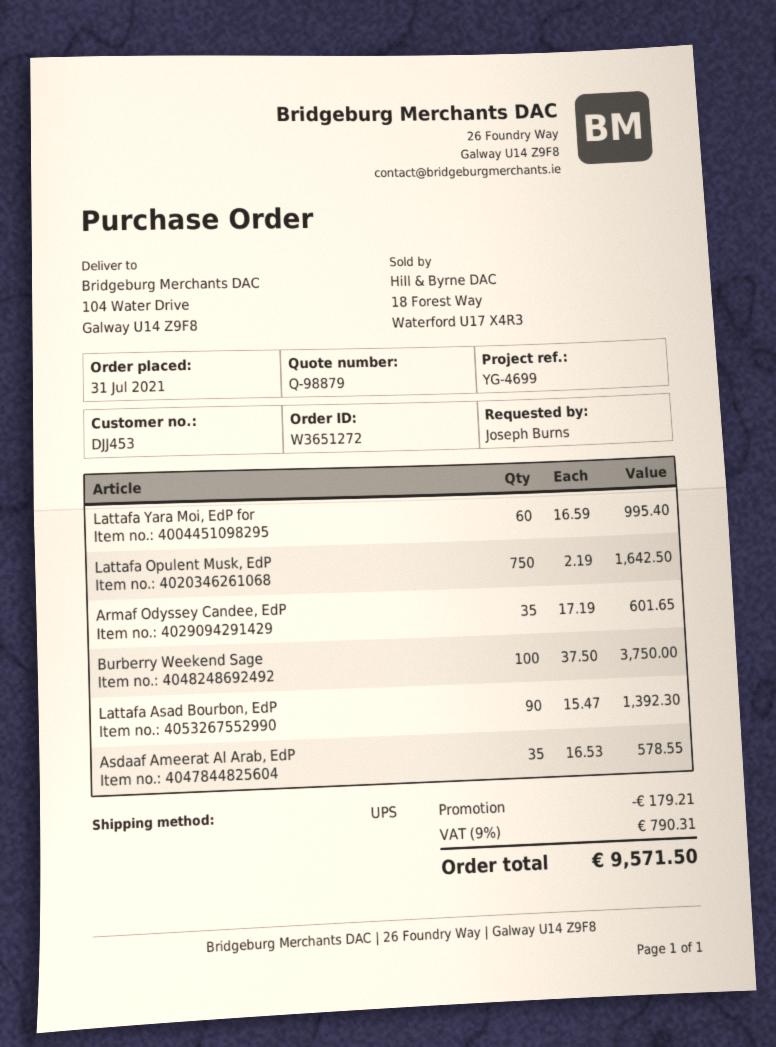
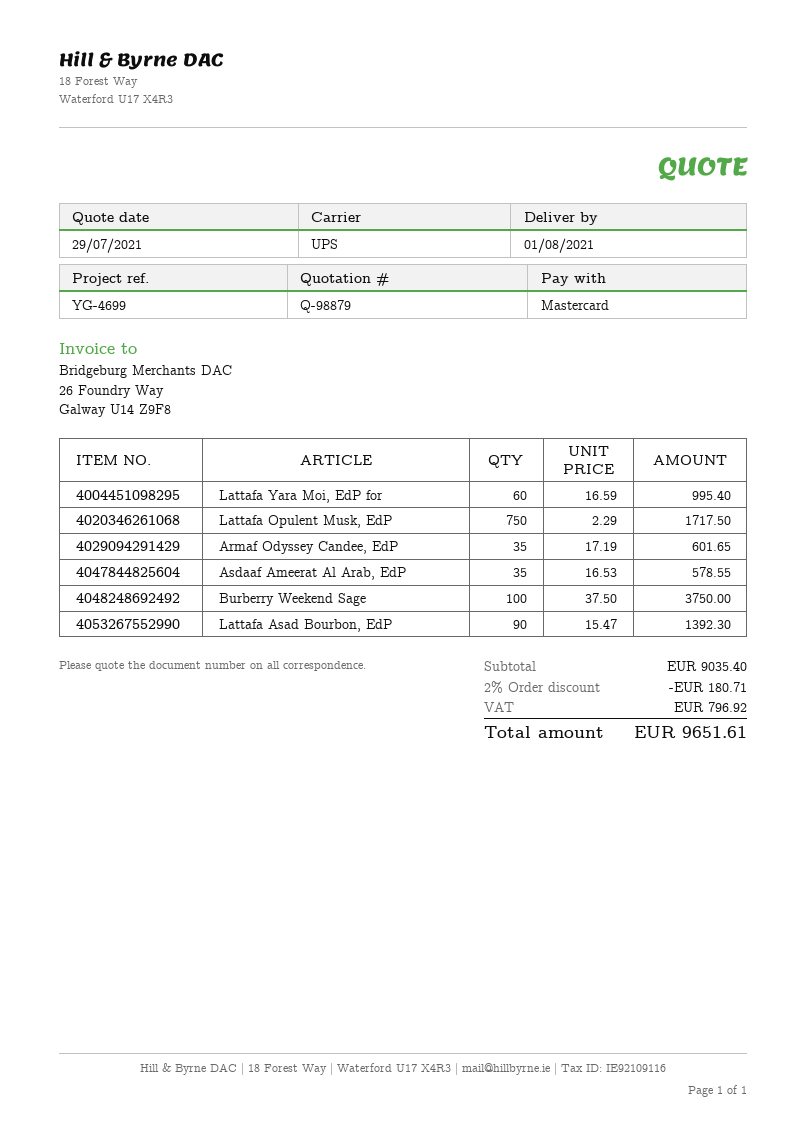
Lattafa Opulent Musk, EdP: 750 x 2.19 = 1642.50 -> 750 x 2.29 = 1717.50
discount: 179.21 -> 180.71
tax: 790.31 -> 796.92
total: 9571.50 -> 9651.61

